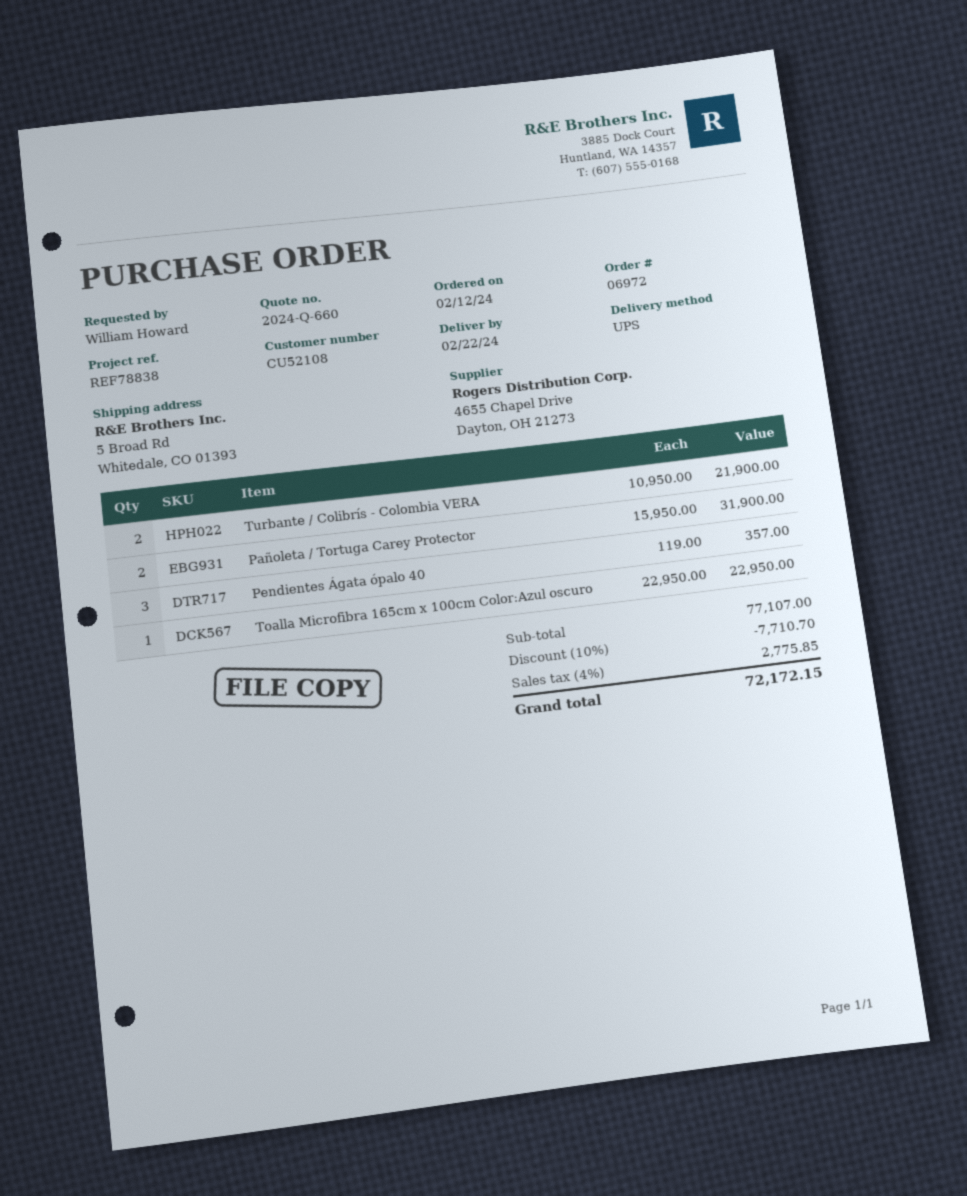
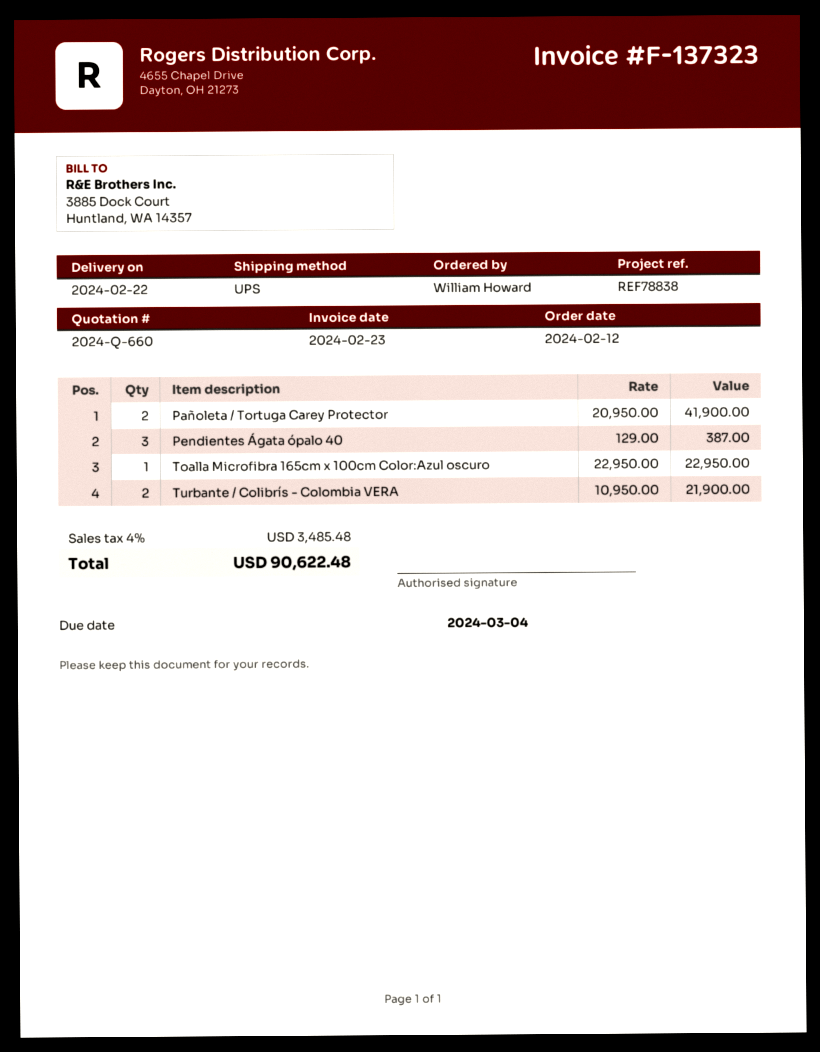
Pañoleta / Tortuga Carey Protector: 2 x 15950.00 = 31900.00 -> 2 x 20950.00 = 41900.00
Pendientes Ágata ópalo 40: 3 x 119.00 = 357.00 -> 3 x 129.00 = 387.00
discount: 10% = 7710.70 -> none
tax: 4% = 2775.85 -> 4% = 3485.48
total: 72172.15 -> 90622.48

